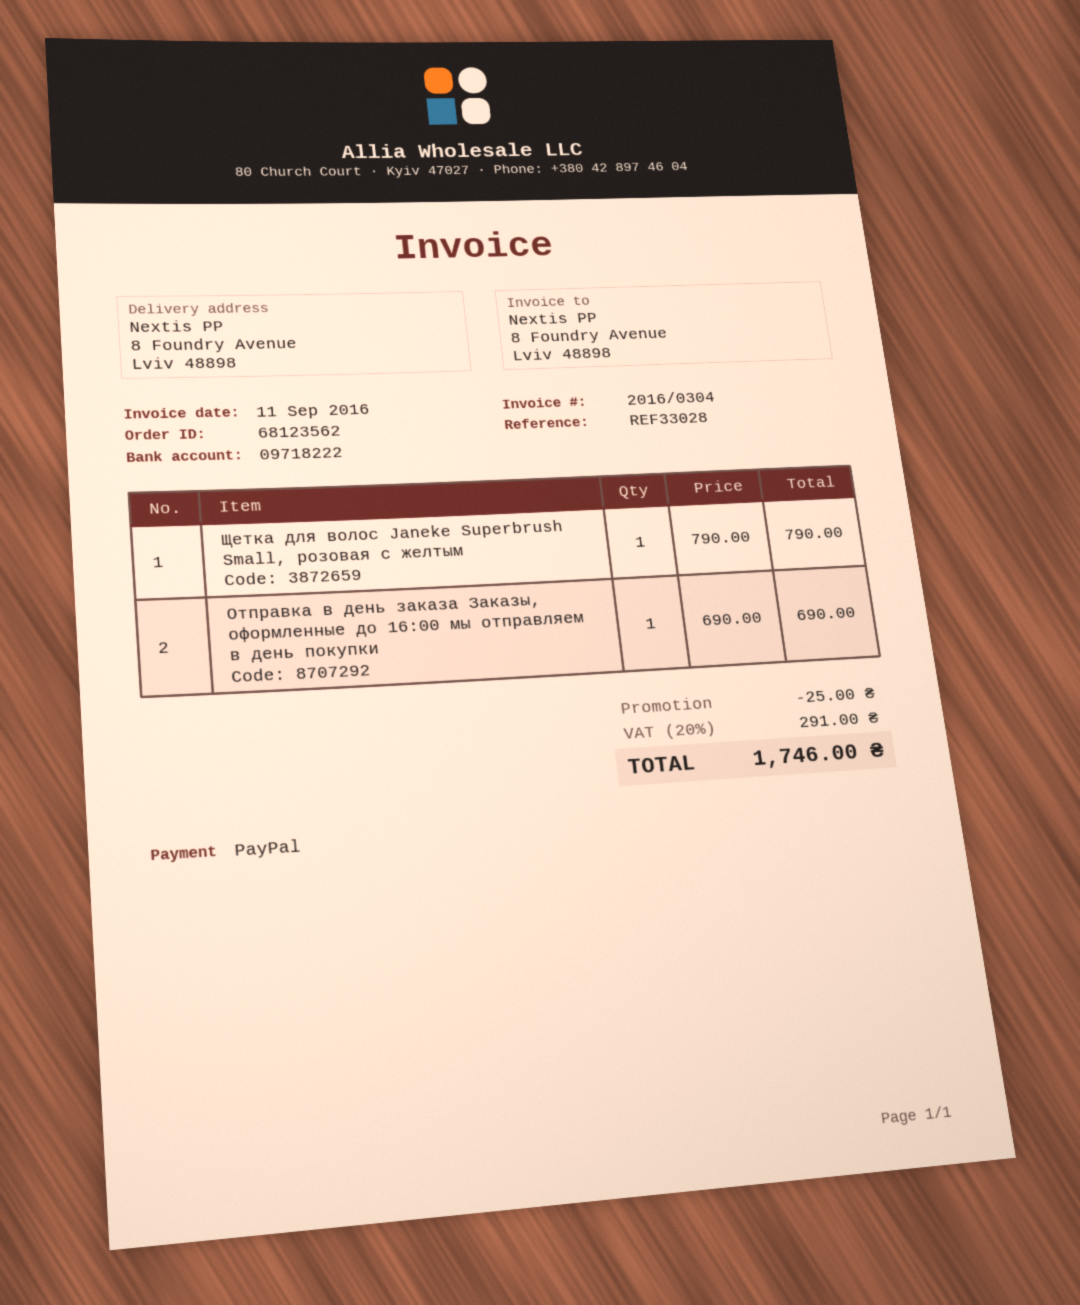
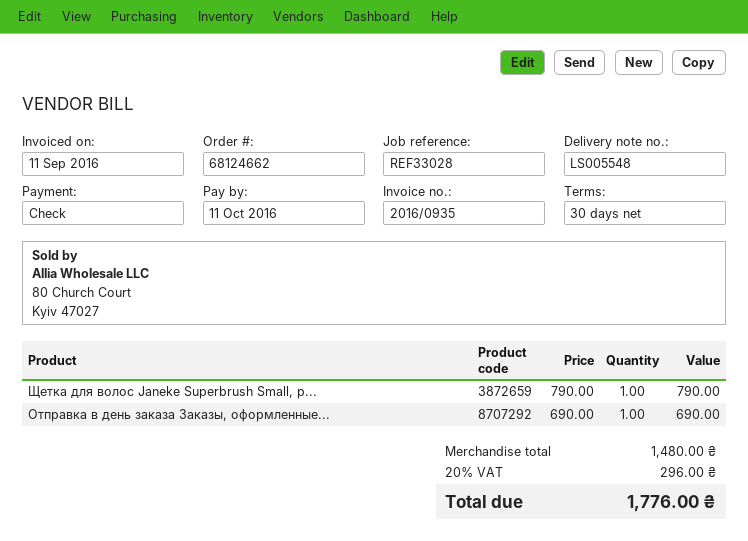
order number: 68123562 -> 68124662
invoice number: 2016/0304 -> 2016/0935
payment method: PayPal -> cheque
discount: 25.00 -> none
tax: 20% = 291.00 -> 20% = 296.00
total: 1746.00 -> 1776.00

